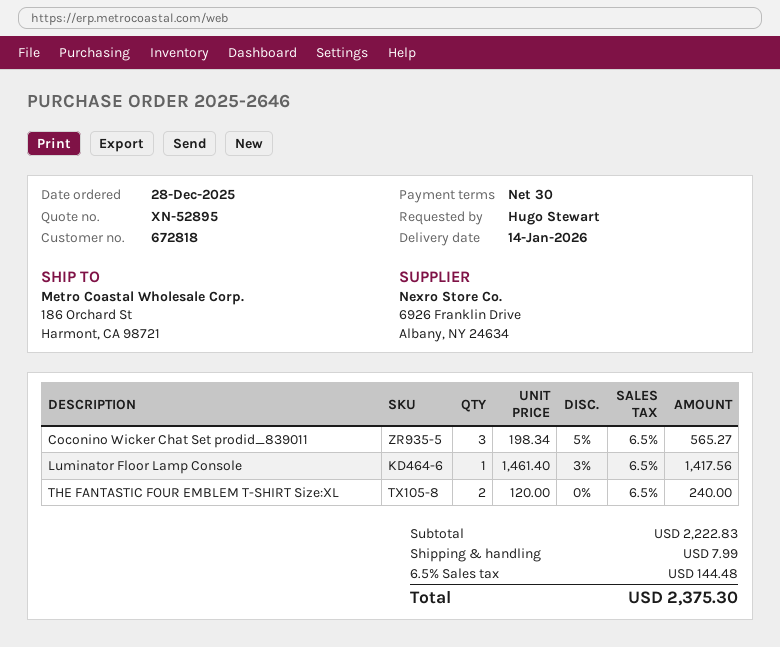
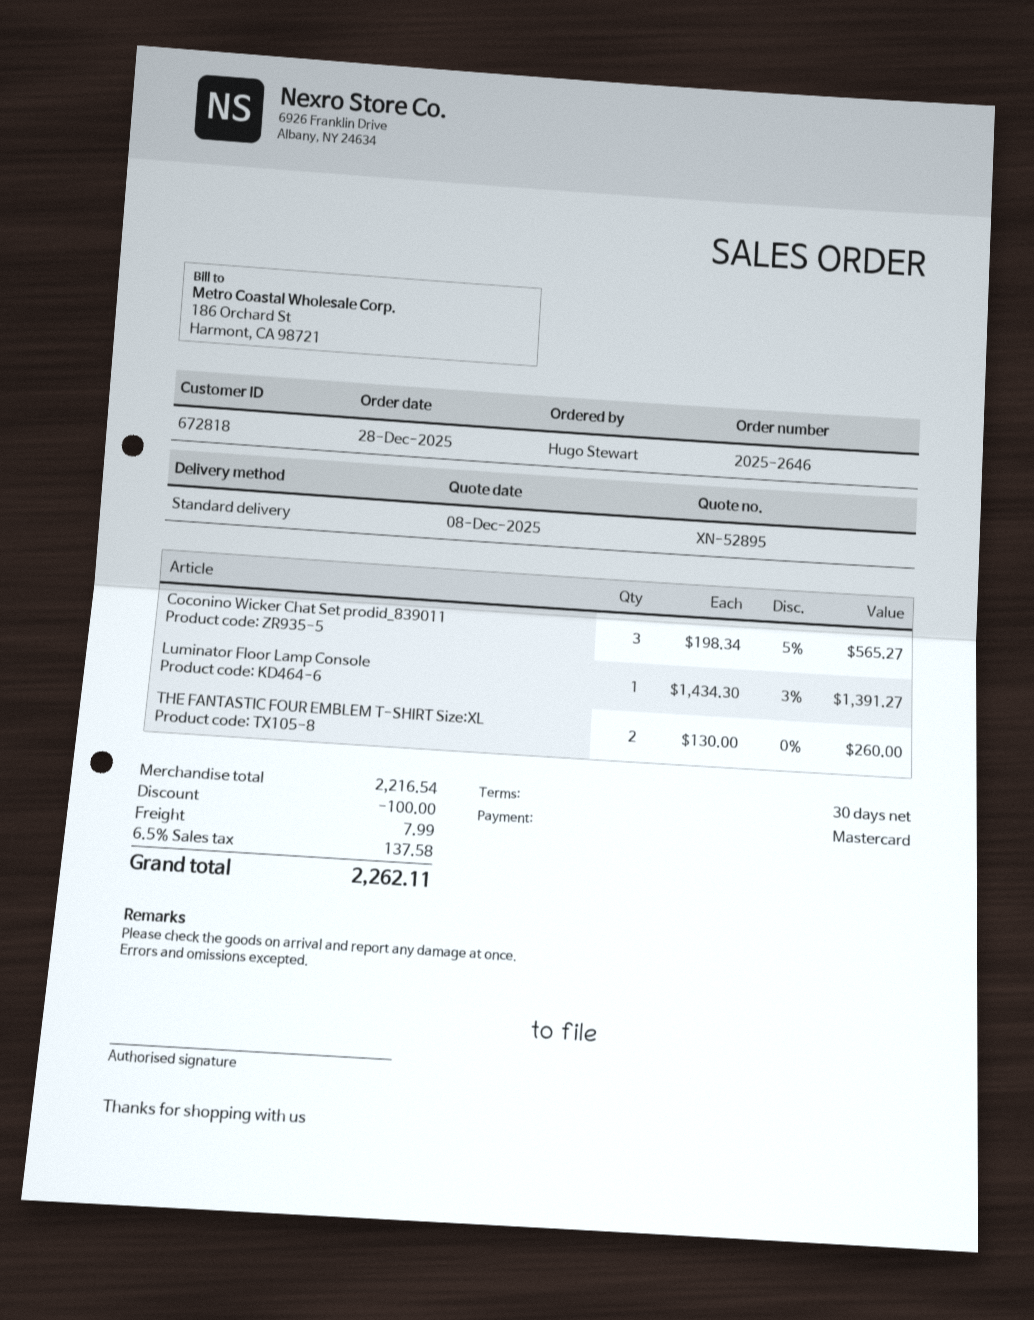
Luminator Floor Lamp Console: 1 x 1461.40 - 3% = 1417.56 -> 1 x 1434.30 - 3% = 1391.27
THE FANTASTIC FOUR EMBLEM T-SHIRT Size:XL: 2 x 120.00 = 240.00 -> 2 x 130.00 = 260.00
subtotal: 2222.83 -> 2216.54
discount: none -> 100.00
tax: 6.5% = 144.48 -> 6.5% = 137.58
total: 2375.30 -> 2262.11

